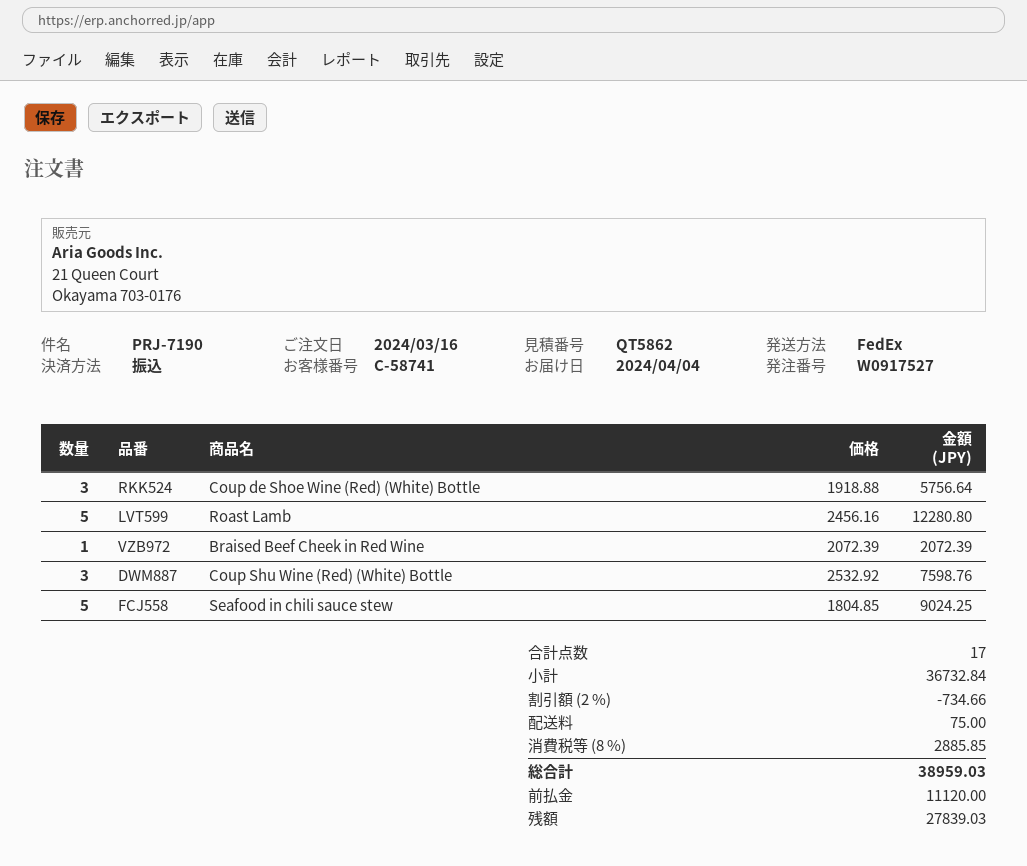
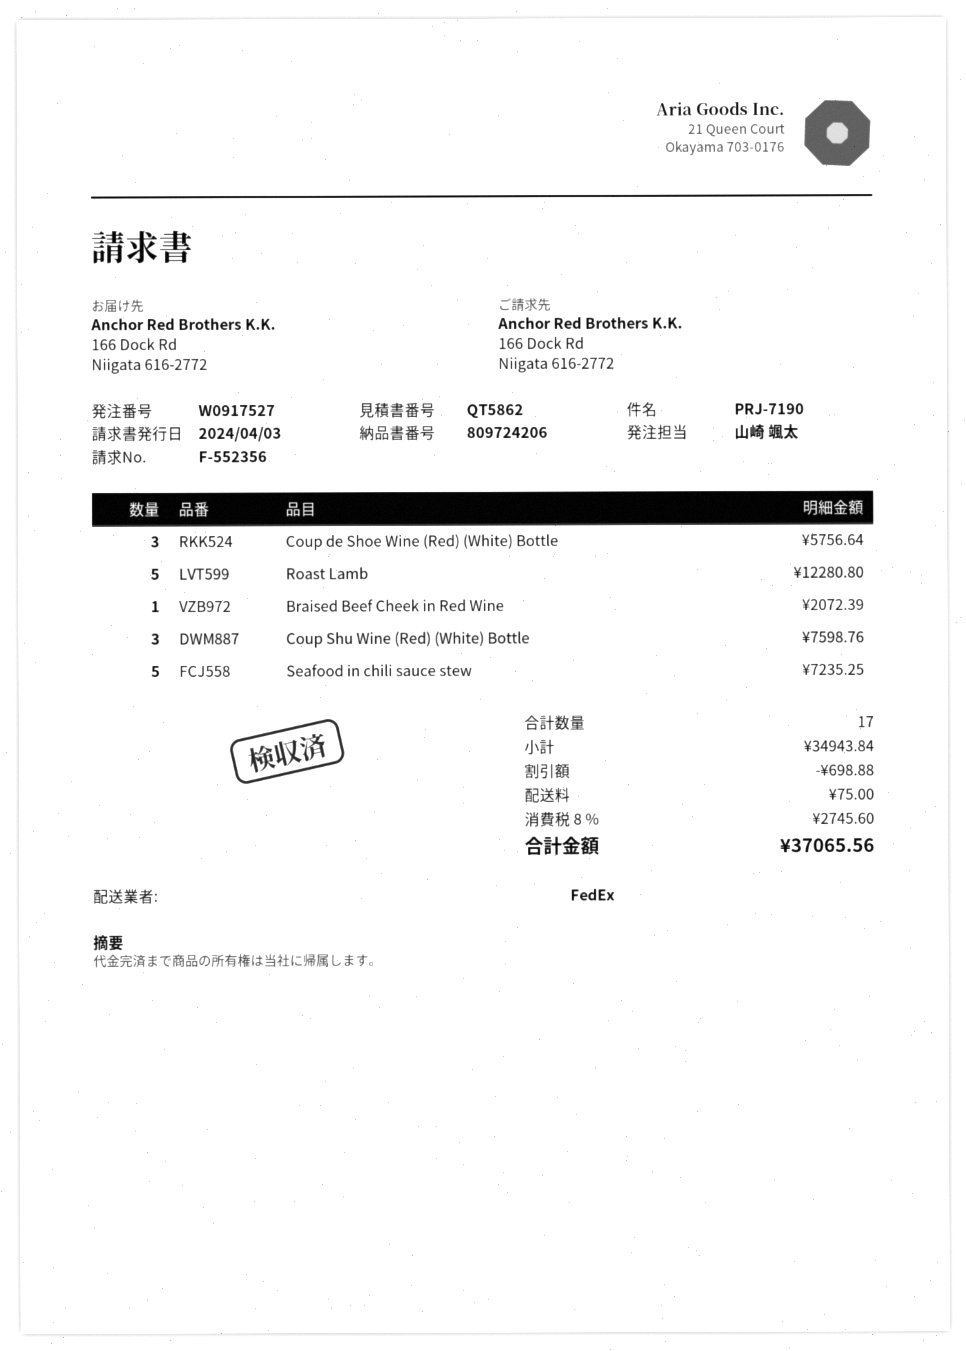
Seafood in chili sauce stew: 5 for 9024.25 -> 5 for 7235.25
subtotal: 36732.84 -> 34943.84
discount: 734.66 -> 698.88
tax: 8% = 2885.85 -> 8% = 2745.60
total: 38959.03 -> 37065.56

